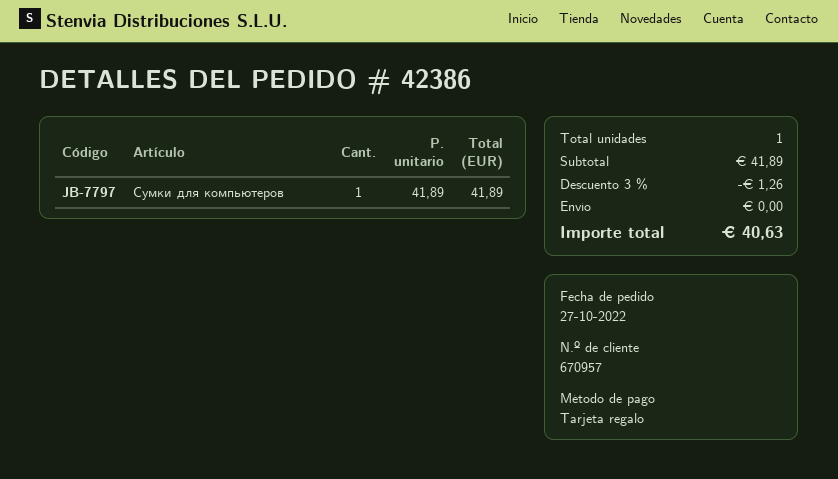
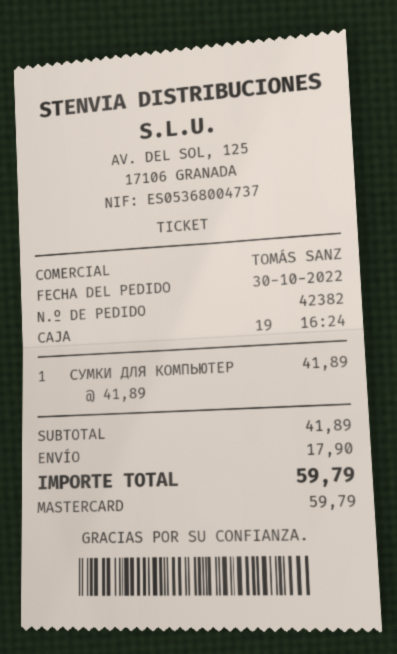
order number: 42386 -> 42382
order date: 2022-10-27 -> 2022-10-30
payment method: gift card -> Mastercard
discount: 3% = 1.26 -> none
shipping: 0.00 -> 17.90
total: 40.63 -> 59.79

